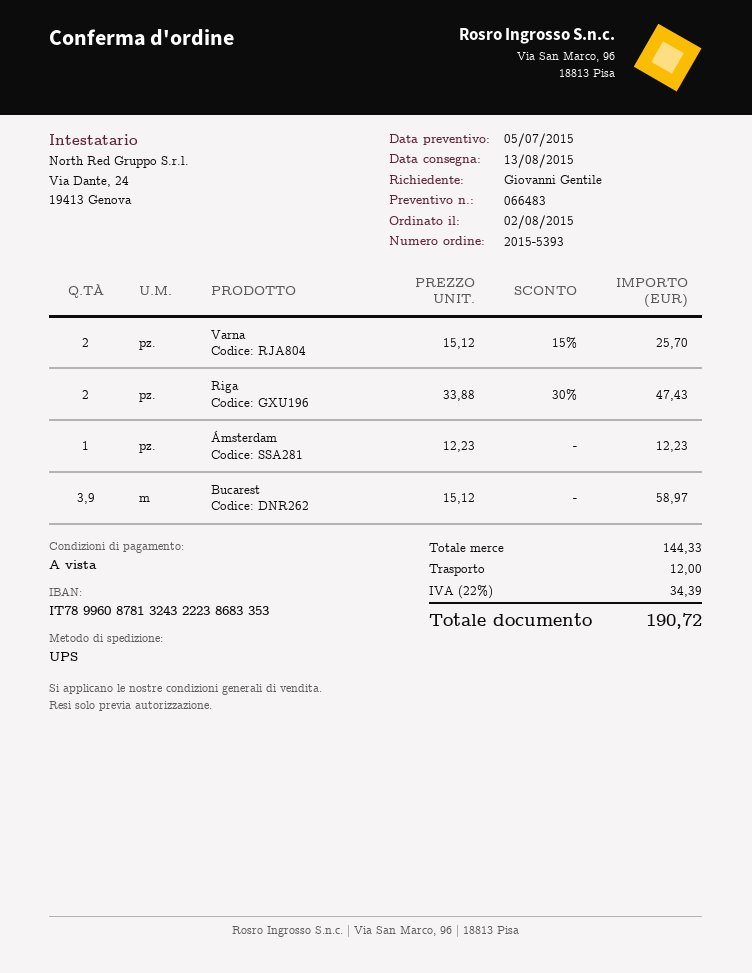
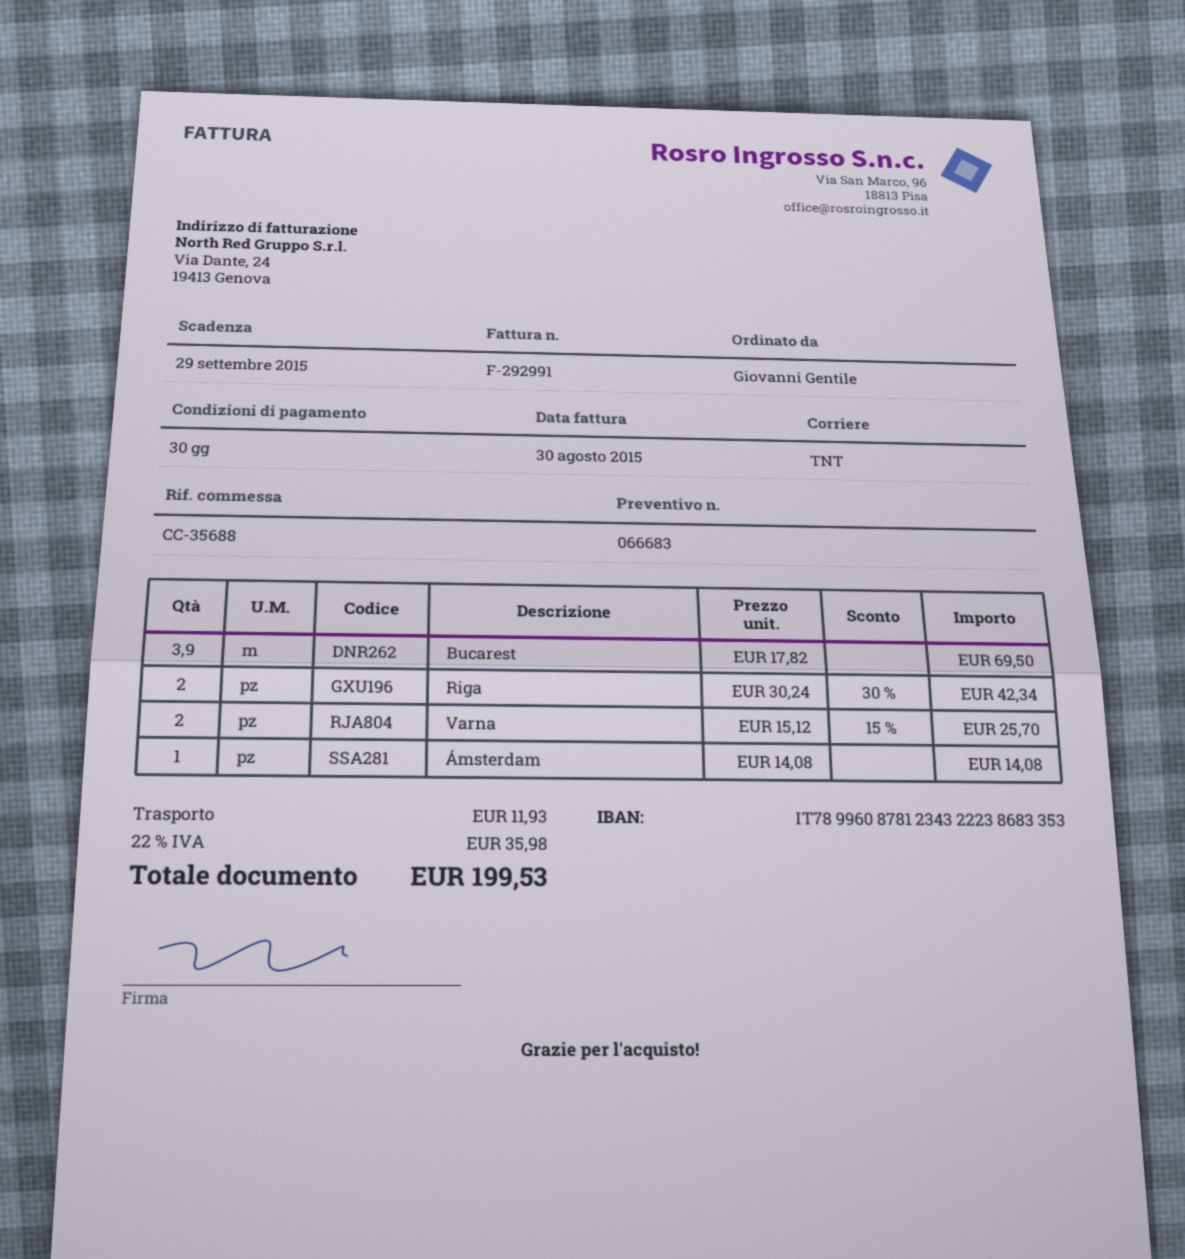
quote number: 066483 -> 066683
payment terms: on receipt -> 30 days
bank account: IT7899608781324322238683353 -> IT7899608781234322238683353
shipping method: UPS -> TNT
Riga: 2 x 33.88 - 30% = 47.43 -> 2 x 30.24 - 30% = 42.34
Ámsterdam: 1 x 12.23 = 12.23 -> 1 x 14.08 = 14.08
Bucarest: 3.9 x 15.12 = 58.97 -> 3.9 x 17.82 = 69.50
shipping: 12.00 -> 11.93
tax: 22% = 34.39 -> 22% = 35.98
total: 190.72 -> 199.53

